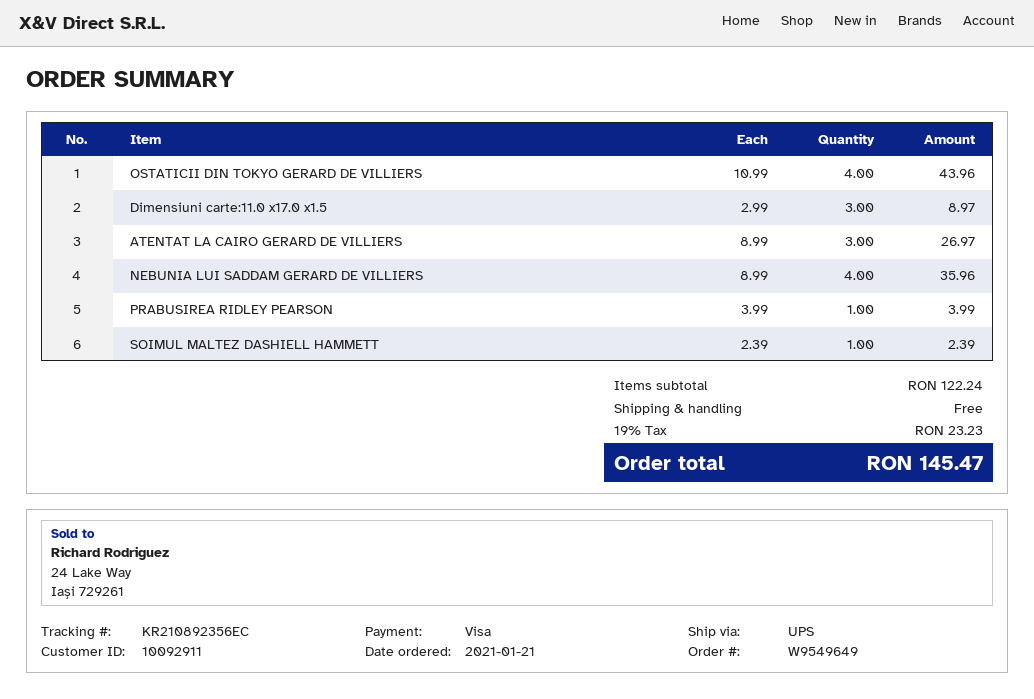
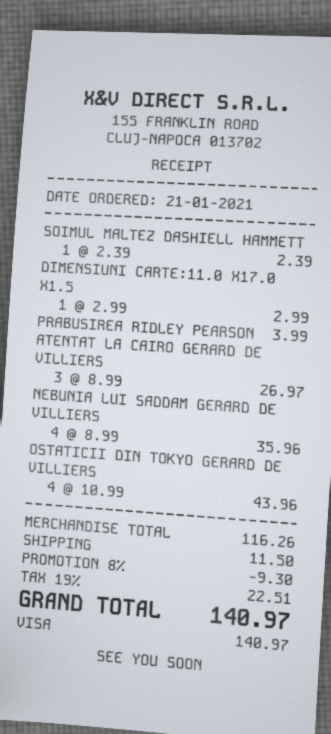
Dimensiuni carte:11.0 x17.0 x1.5: 3 x 2.99 = 8.97 -> 1 x 2.99 = 2.99
subtotal: 122.24 -> 116.26
discount: none -> 8% = 9.30
shipping: 0.00 -> 11.50
tax: 19% = 23.23 -> 19% = 22.51
total: 145.47 -> 140.97

